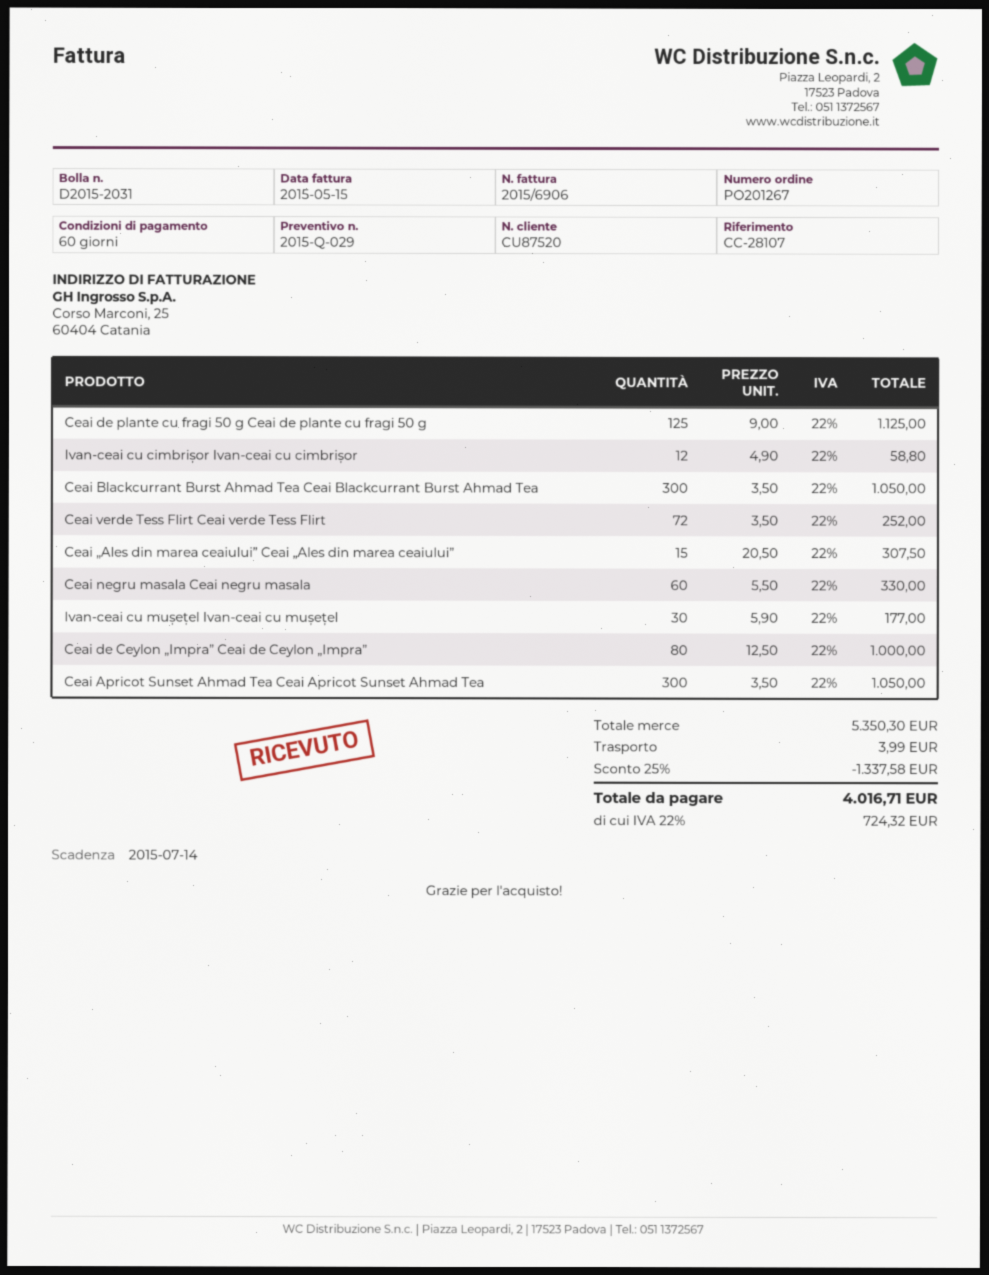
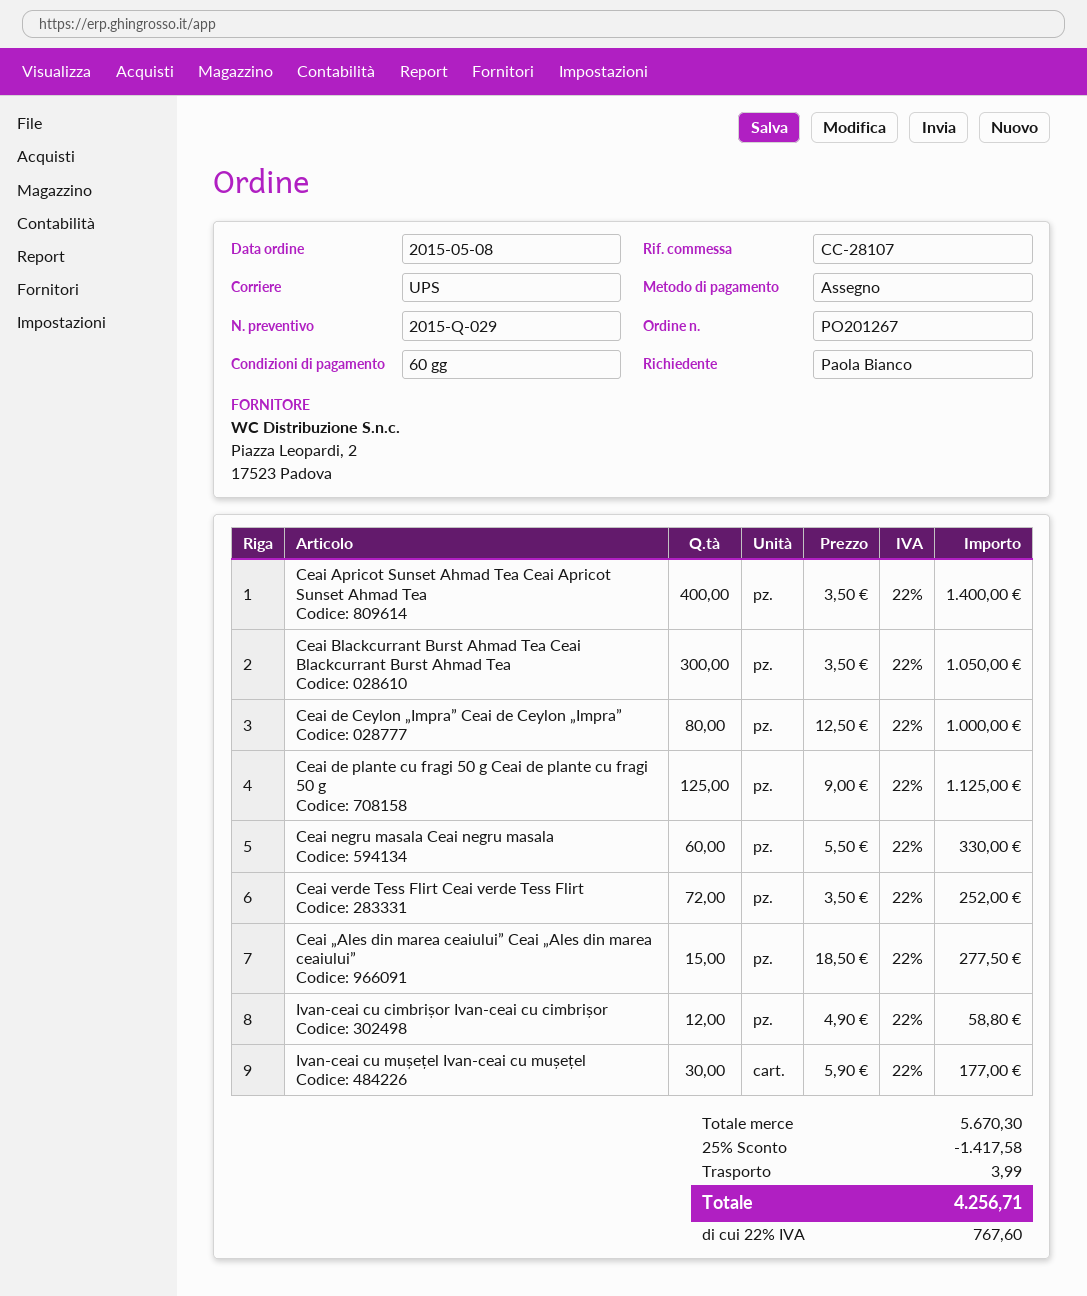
Ceai „Ales din marea ceaiului” Ceai „Ales din marea ceaiului”: 15 x 20.50 = 307.50 -> 15 x 18.50 = 277.50
Ceai Apricot Sunset Ahmad Tea Ceai Apricot Sunset Ahmad Tea: 300 x 3.50 = 1050.00 -> 400 x 3.50 = 1400.00
subtotal: 5350.30 -> 5670.30
discount: 25% = 1337.58 -> 25% = 1417.58
tax: 22% = 724.32 -> 22% = 767.60
total: 4016.71 -> 4256.71

